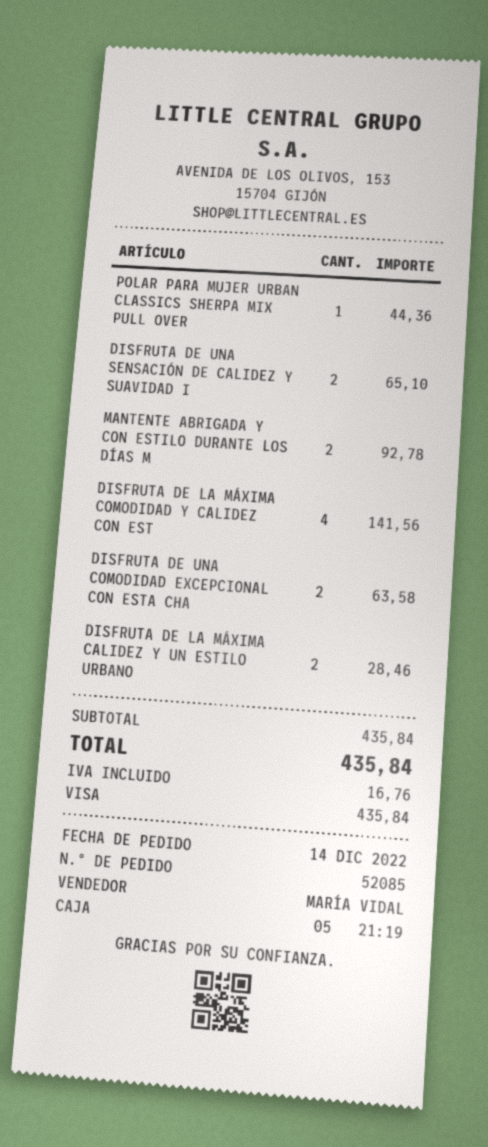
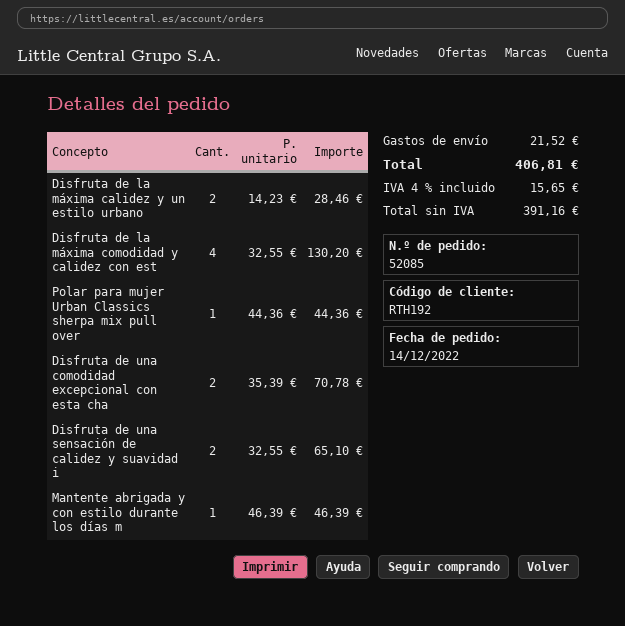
MANTENTE ABRIGADA Y CON ESTILO DURANTE LOS DÍAS M: 2 for 92.78 -> 1 for 46.39
DISFRUTA DE LA MÁXIMA COMODIDAD Y CALIDEZ CON EST: 4 for 141.56 -> 4 for 130.20
DISFRUTA DE UNA COMODIDAD EXCEPCIONAL CON ESTA CHA: 2 for 63.58 -> 2 for 70.78
shipping: none -> 21.52
tax: 16.76 -> 15.65
total: 435.84 -> 406.81

